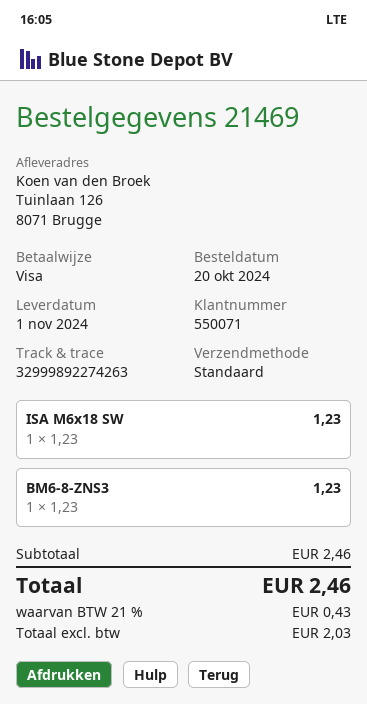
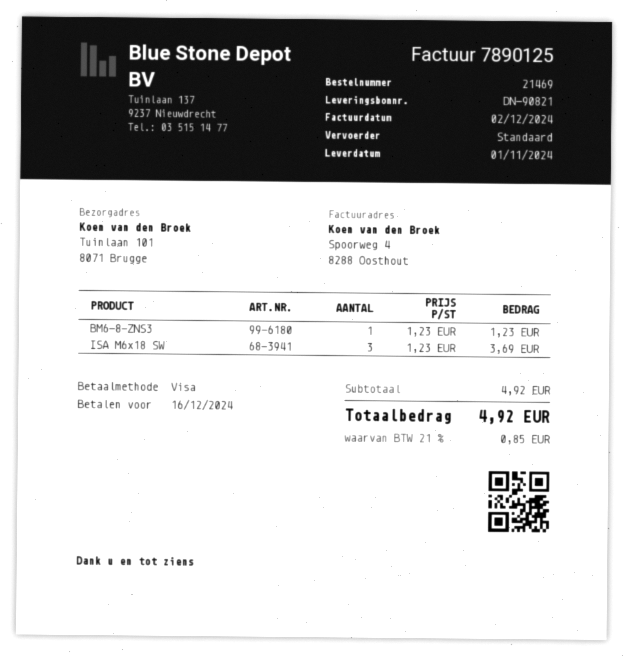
ship to: Tuinlaan 126, 8071 Brugge -> Tuinlaan 101, 8071 Brugge
ISA M6x18 SW: 1 x 1.23 = 1.23 -> 3 x 1.23 = 3.69
subtotal: 2.46 -> 4.92
tax: 21% = 0.43 -> 21% = 0.85
total: 2.46 -> 4.92

